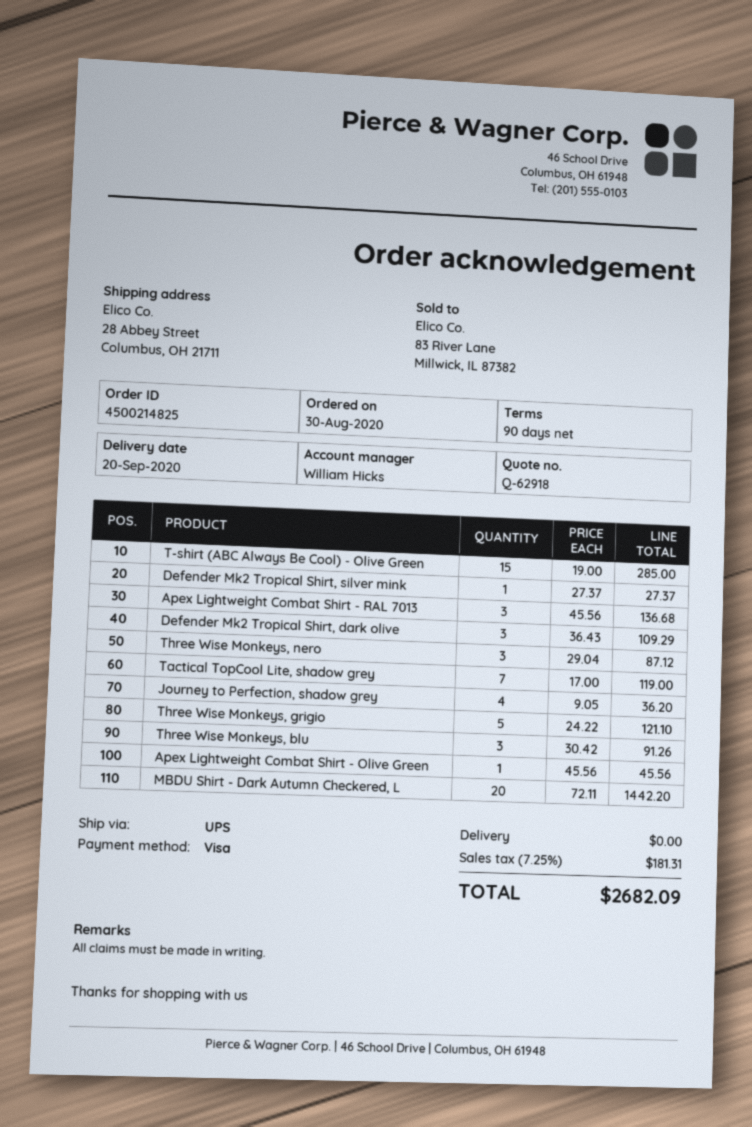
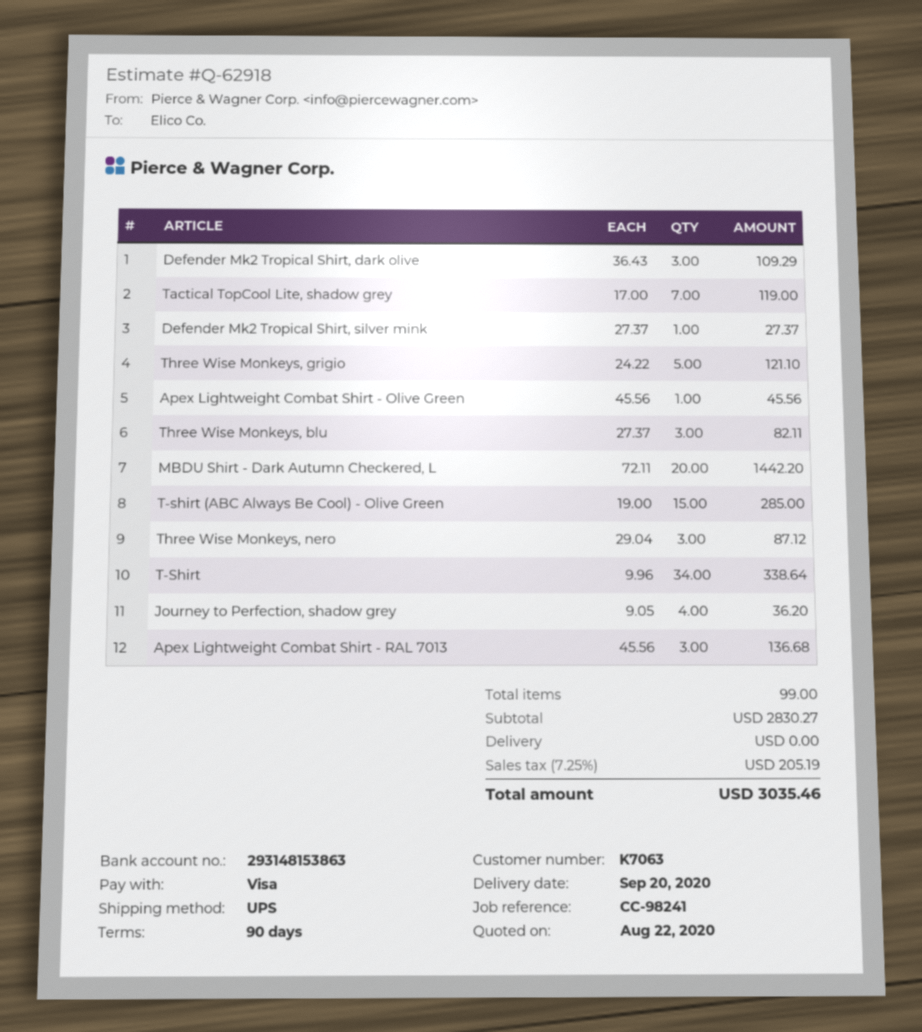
Three Wise Monkeys, blu: 3 x 30.42 = 91.26 -> 3 x 27.37 = 82.11
T-Shirt: none -> 34 x 9.96 = 338.64
tax: 7.25% = 181.31 -> 7.25% = 205.19
total: 2682.09 -> 3035.46

